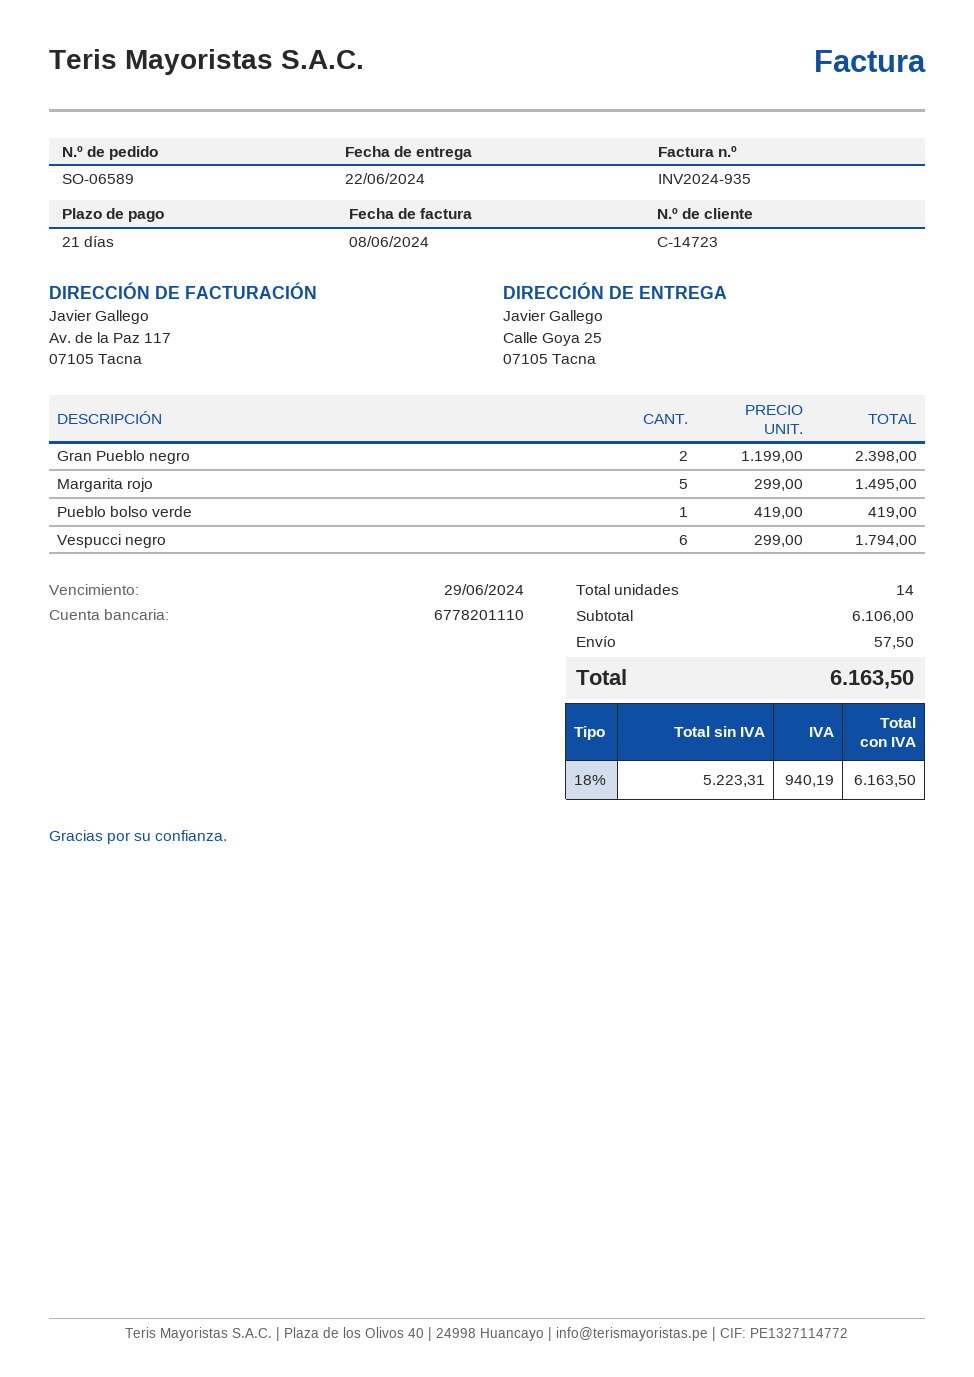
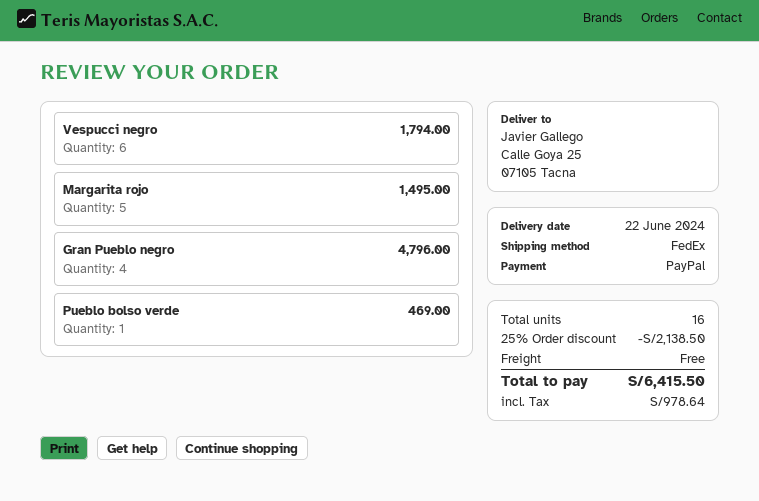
Gran Pueblo negro: 2 for 2398.00 -> 4 for 4796.00
Pueblo bolso verde: 1 for 419.00 -> 1 for 469.00
total quantity: 14 -> 16
discount: none -> 25% = 2138.50
shipping: 57.50 -> 0.00
tax: 940.19 -> 978.64
total: 6163.50 -> 6415.50

